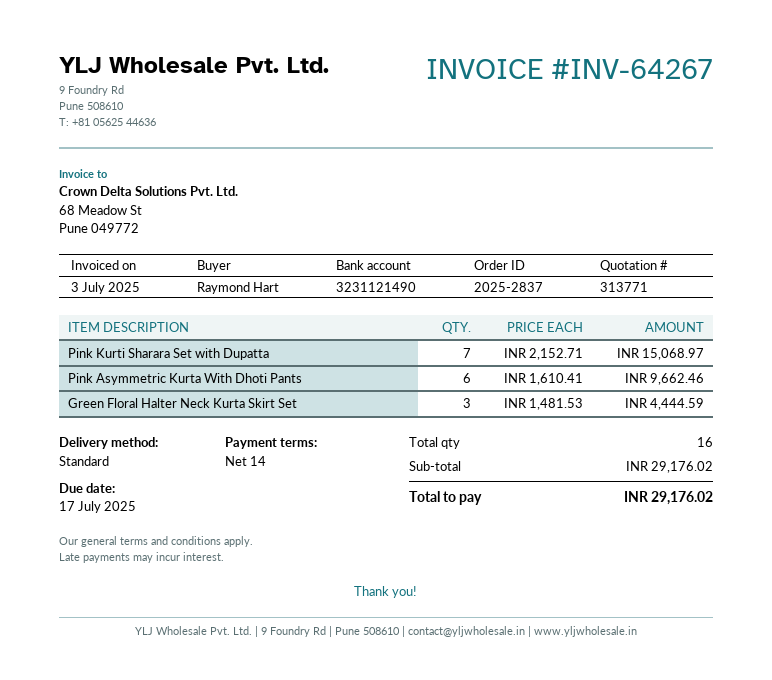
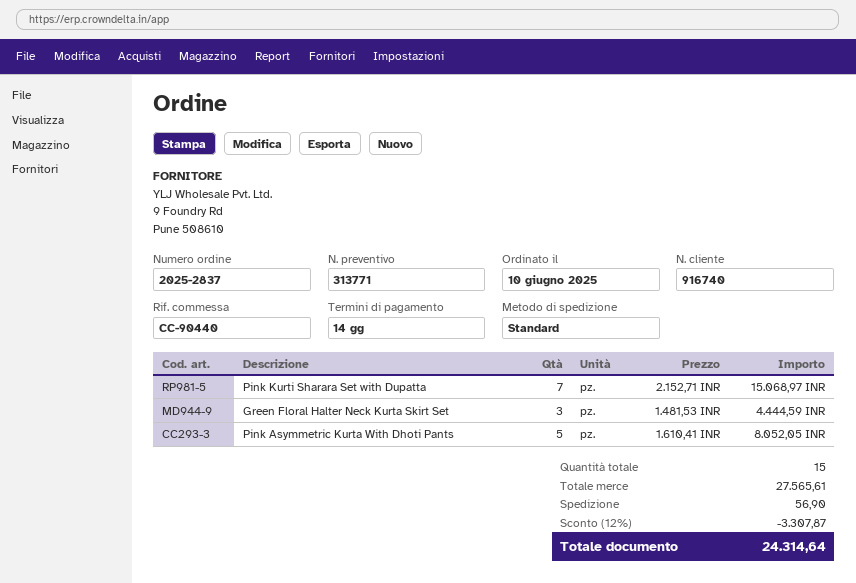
Pink Asymmetric Kurta With Dhoti Pants: 6 x 1610.41 = 9662.46 -> 5 x 1610.41 = 8052.05
total quantity: 16 -> 15
subtotal: 29176.02 -> 27565.61
discount: none -> 12% = 3307.87
shipping: none -> 56.90
total: 29176.02 -> 24314.64

